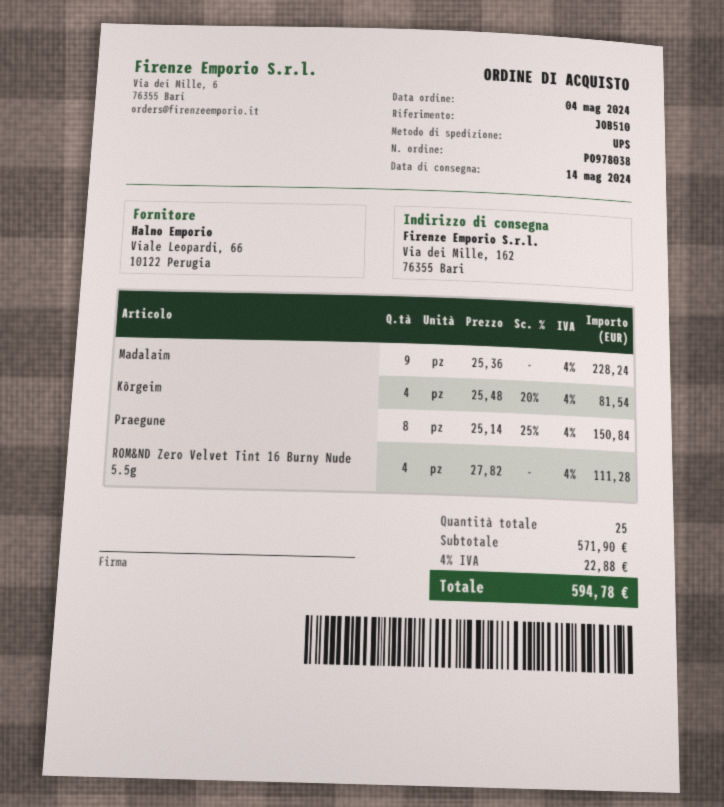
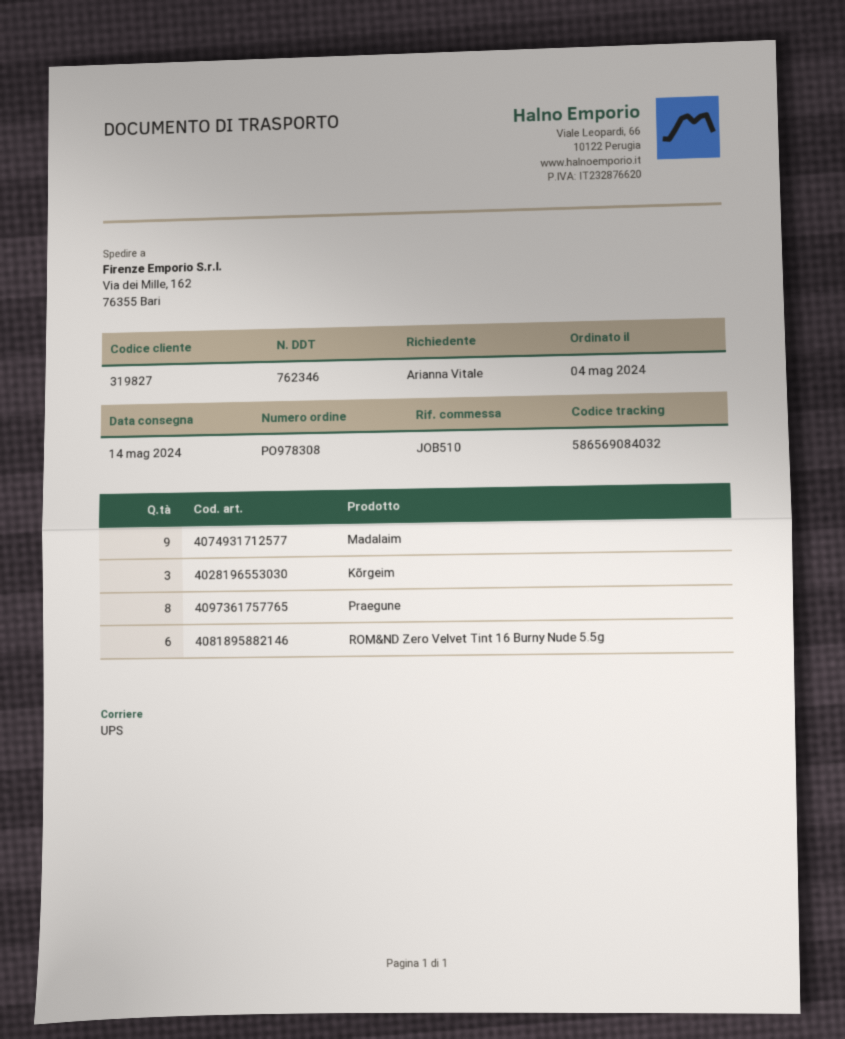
order number: PO978038 -> PO978308
Kõrgeim: 4 -> 3
ROM&ND Zero Velvet Tint 16 Burny Nude 5.5g: 4 -> 6

